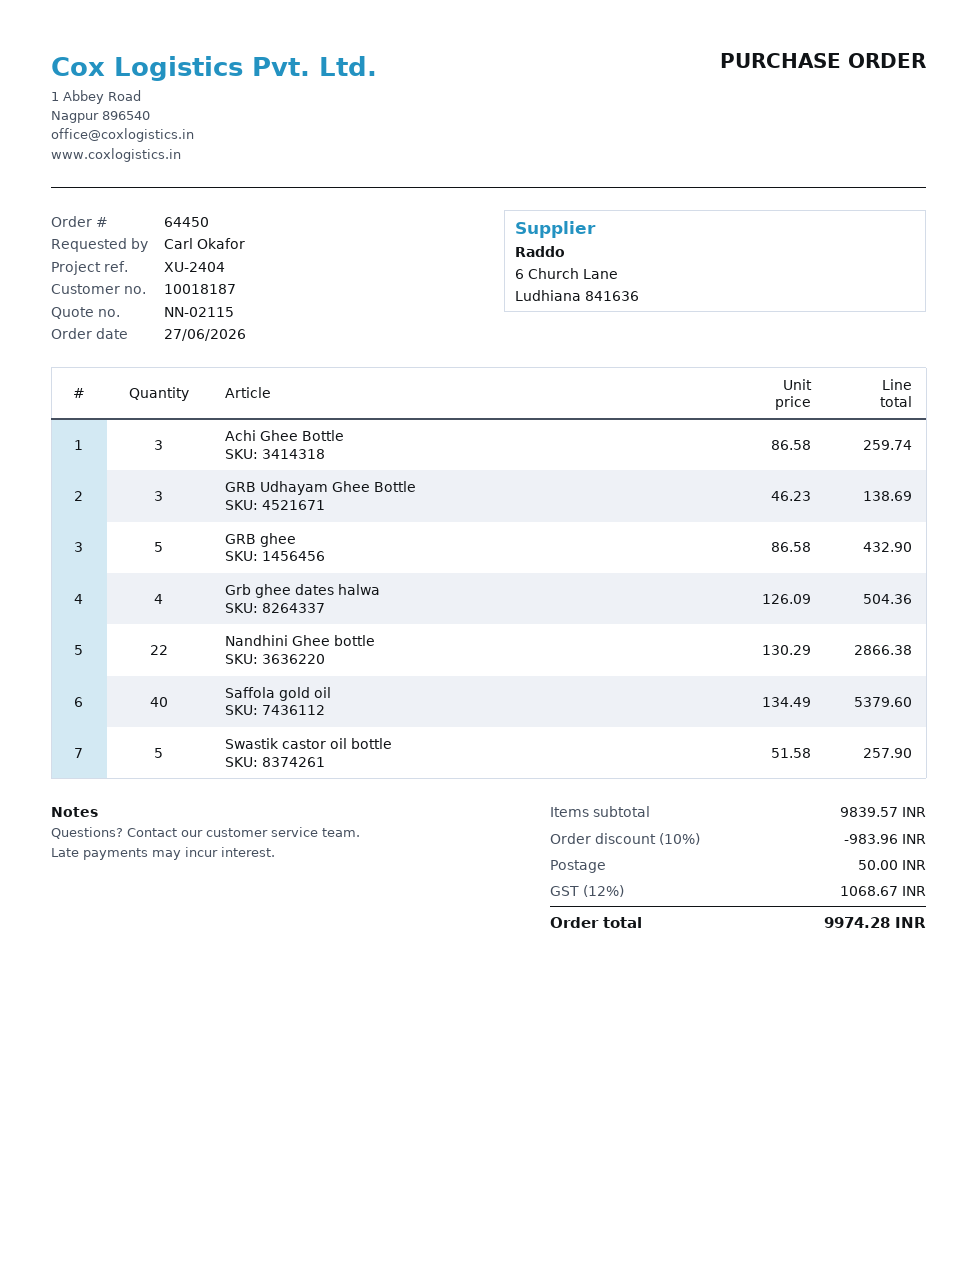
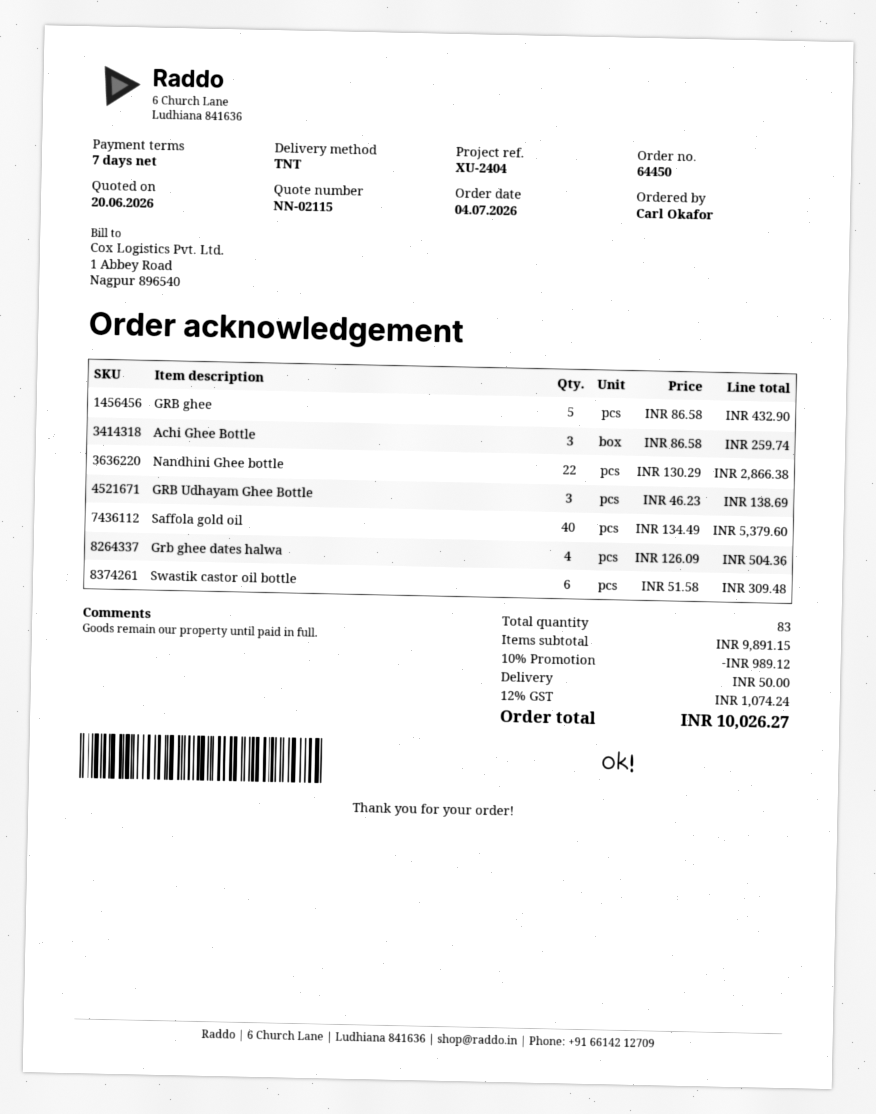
order date: 2026-06-27 -> 2026-07-04
Swastik castor oil bottle: 5 x 51.58 = 257.90 -> 6 x 51.58 = 309.48
subtotal: 9839.57 -> 9891.15
discount: 10% = 983.96 -> 10% = 989.12
tax: 12% = 1068.67 -> 12% = 1074.24
total: 9974.28 -> 10026.27

